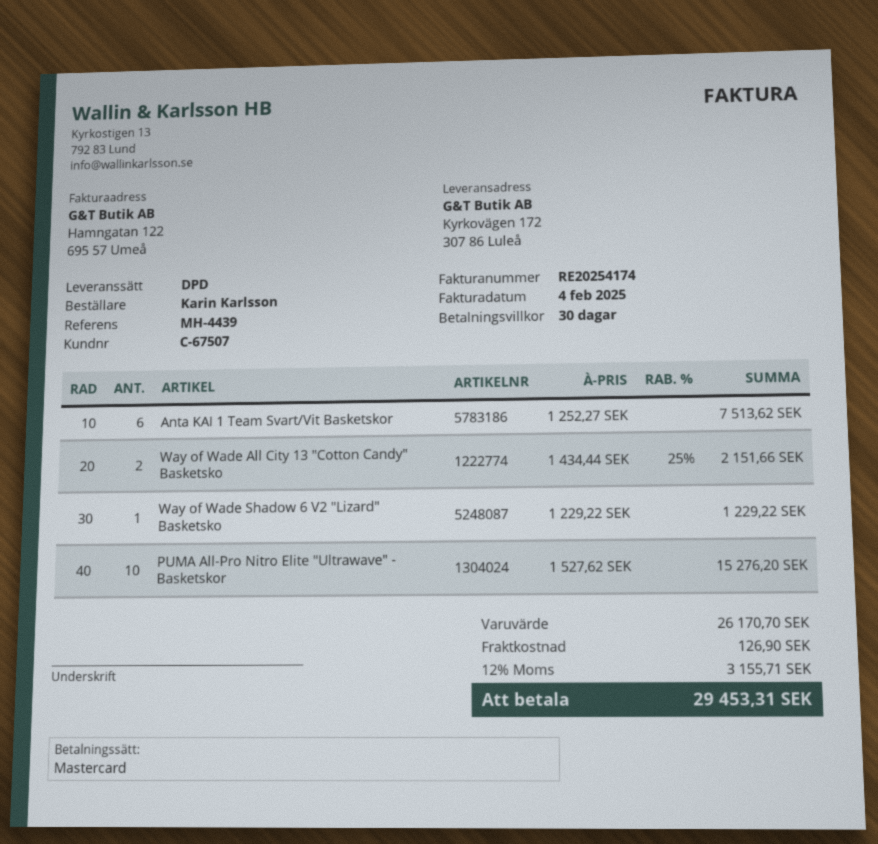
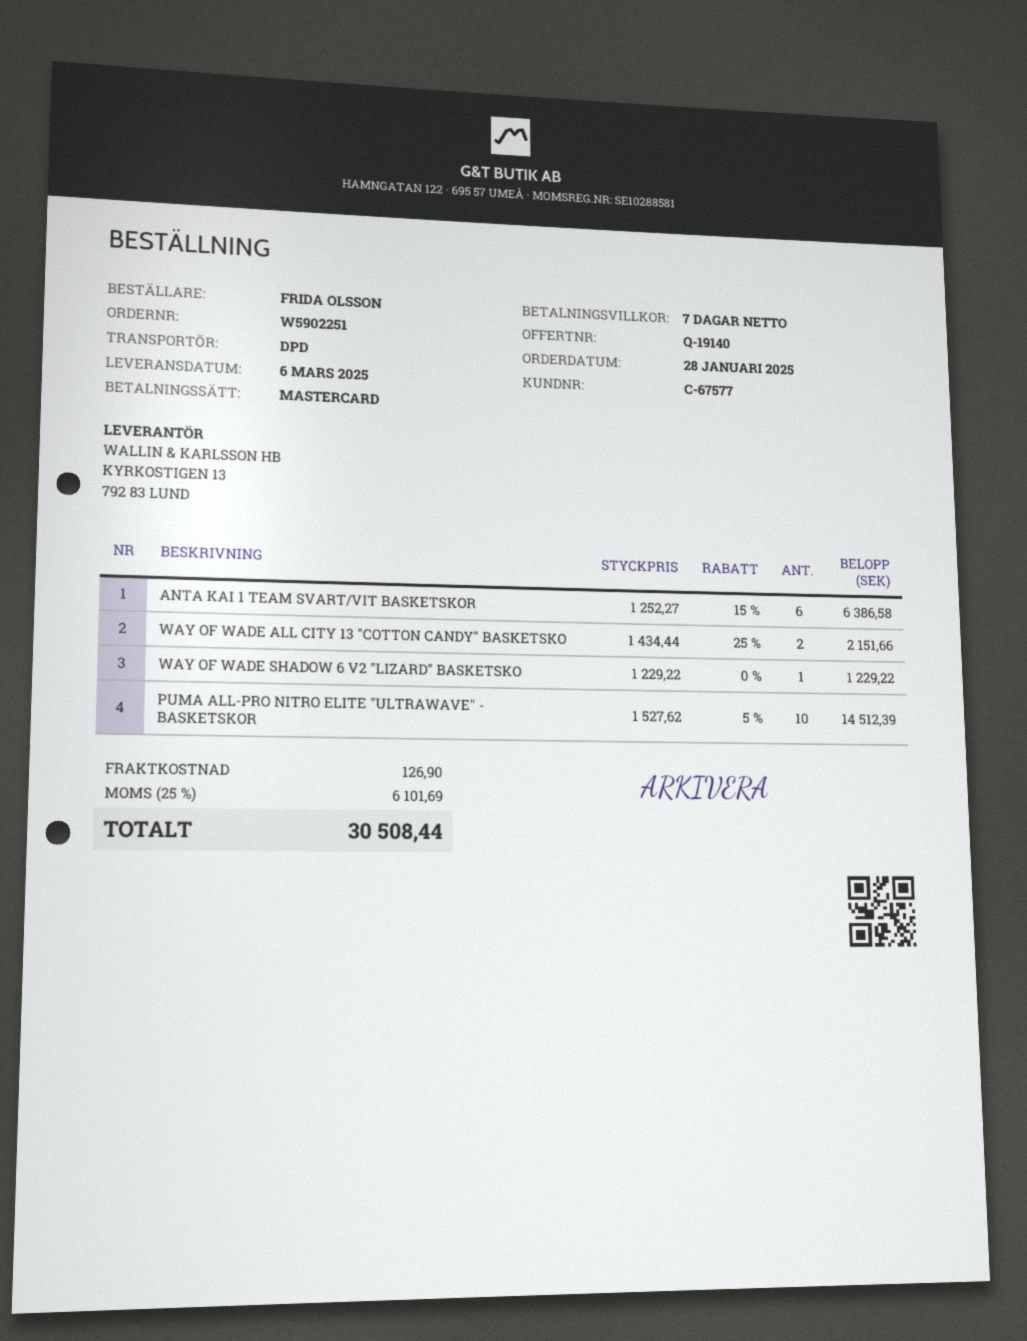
payment terms: 30 days -> 7 days
customer number: C-67507 -> C-67577
ordered by: Karin Karlsson -> FRIDA OLSSON
Anta KAI 1 Team Svart/Vit Basketskor: 6 x 1252.27 = 7513.62 -> 6 x 1252.27 - 15% = 6386.58
PUMA All-Pro Nitro Elite "Ultrawave" - Basketskor: 10 x 1527.62 = 15276.20 -> 10 x 1527.62 - 5% = 14512.39
tax: 12% = 3155.71 -> 25% = 6101.69
total: 29453.31 -> 30508.44

